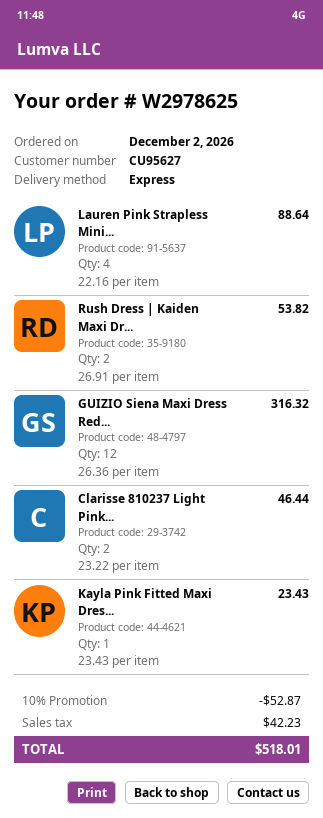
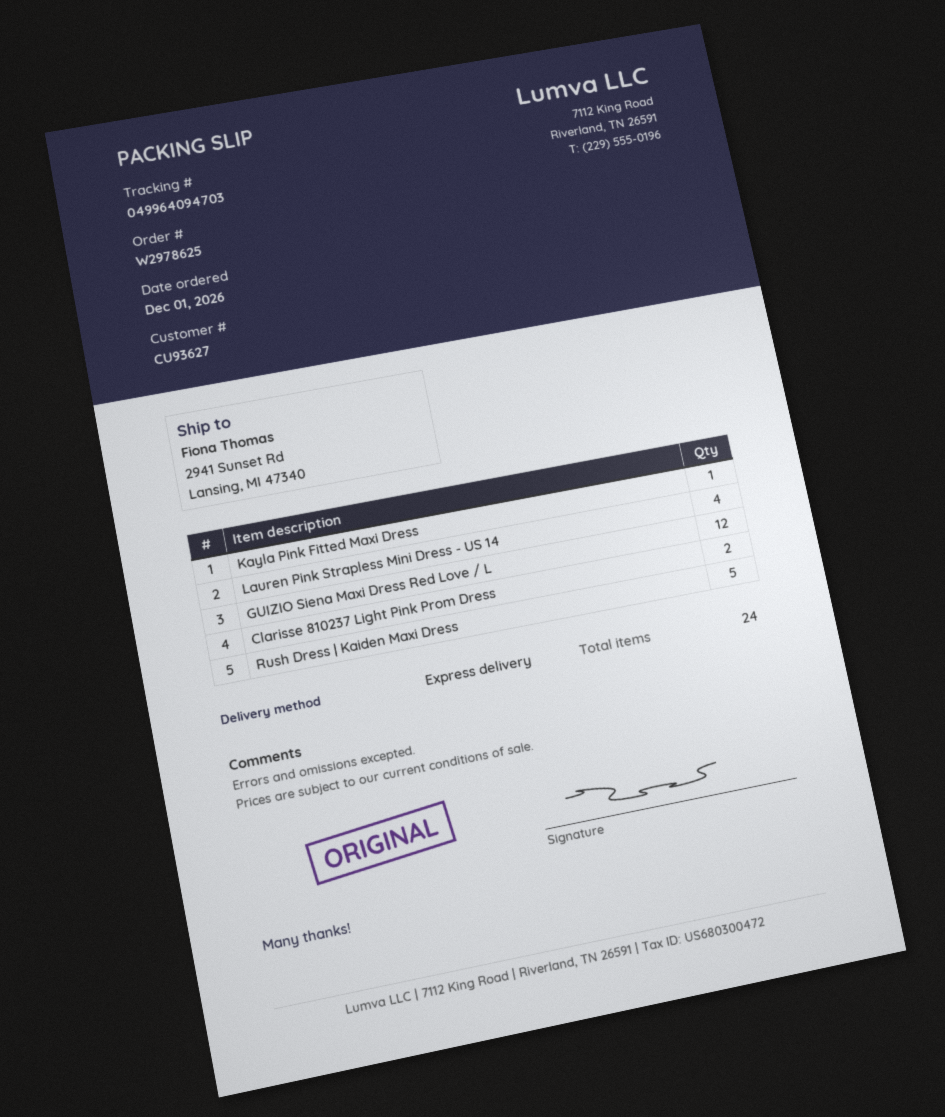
order date: 2026-12-02 -> 2026-12-01
customer number: CU95627 -> CU93627
Rush Dress | Kaiden Maxi Dr...: 2 -> 5

